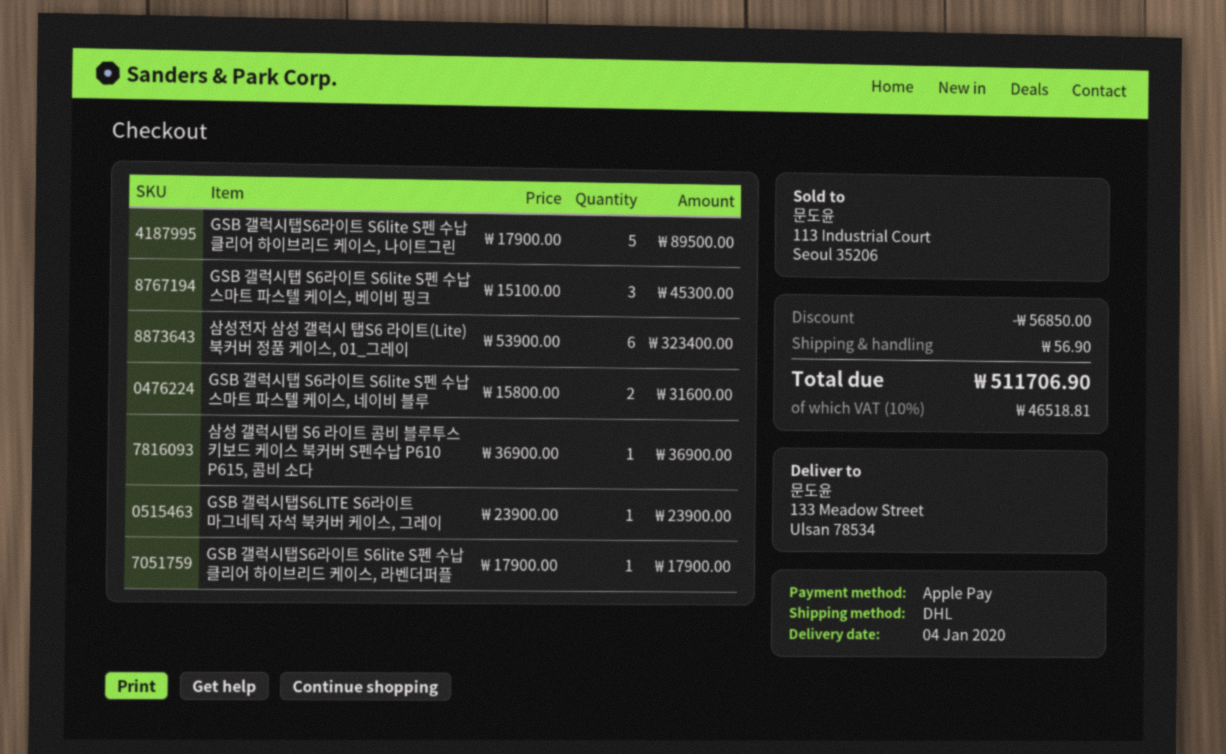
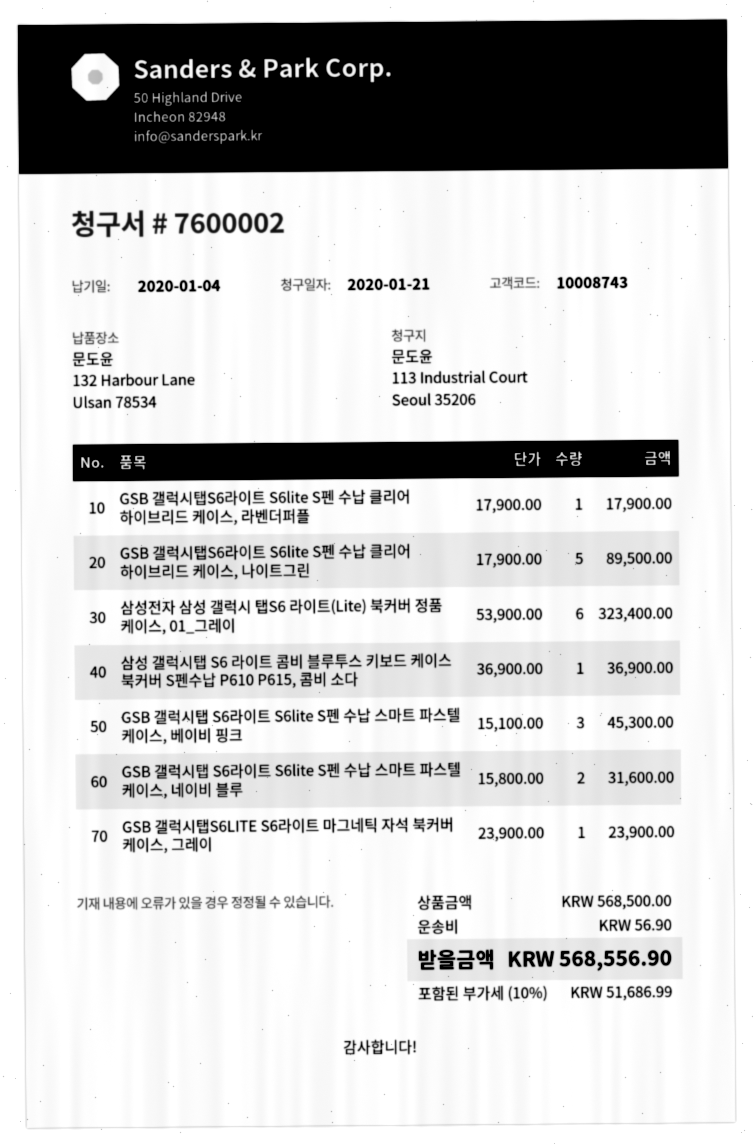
ship to: 133 Meadow Street, Ulsan 78534 -> 132 Harbour Lane, Ulsan 78534
discount: 56850.00 -> none
tax: 10% = 46518.81 -> 10% = 51686.99
total: 511706.90 -> 568556.90

